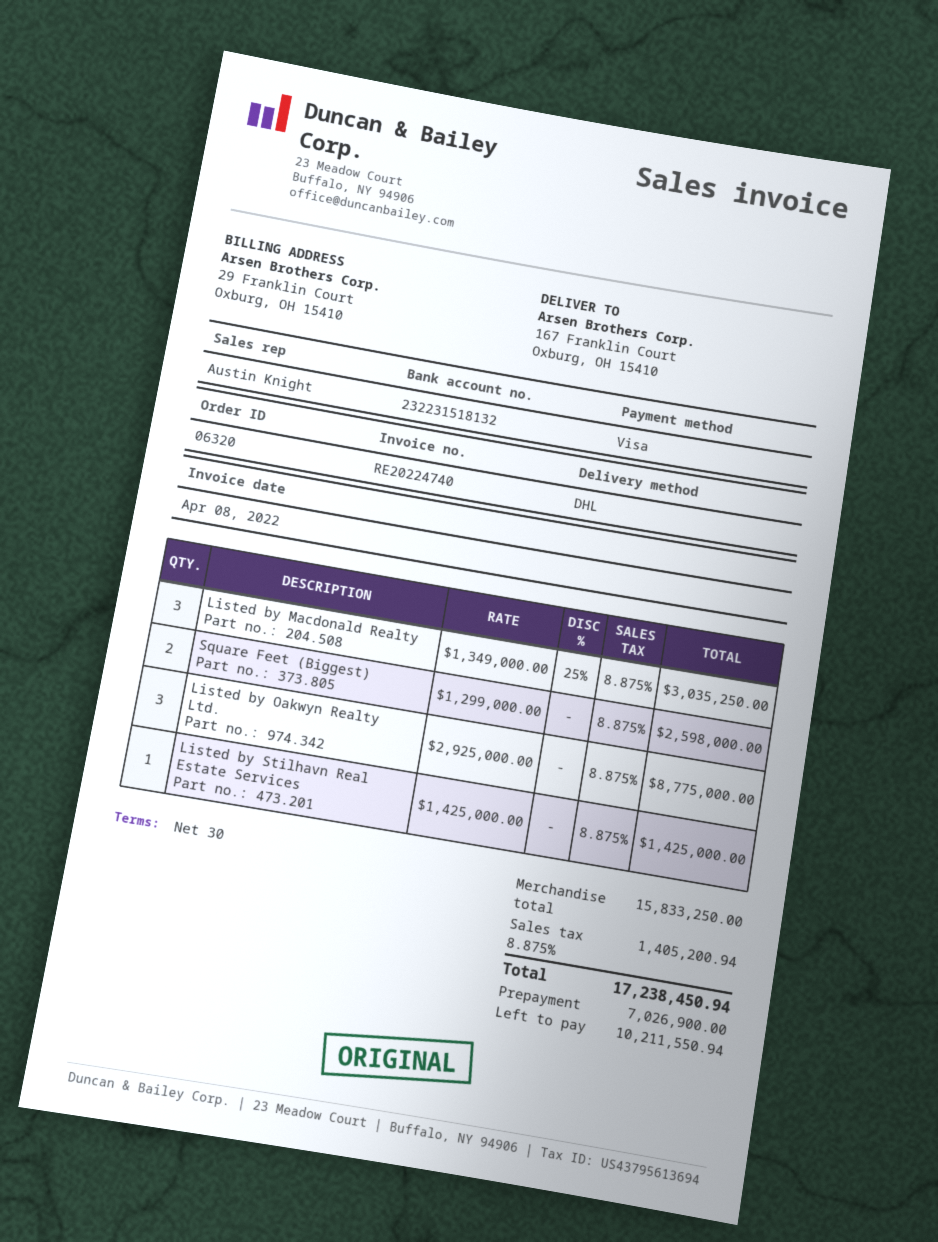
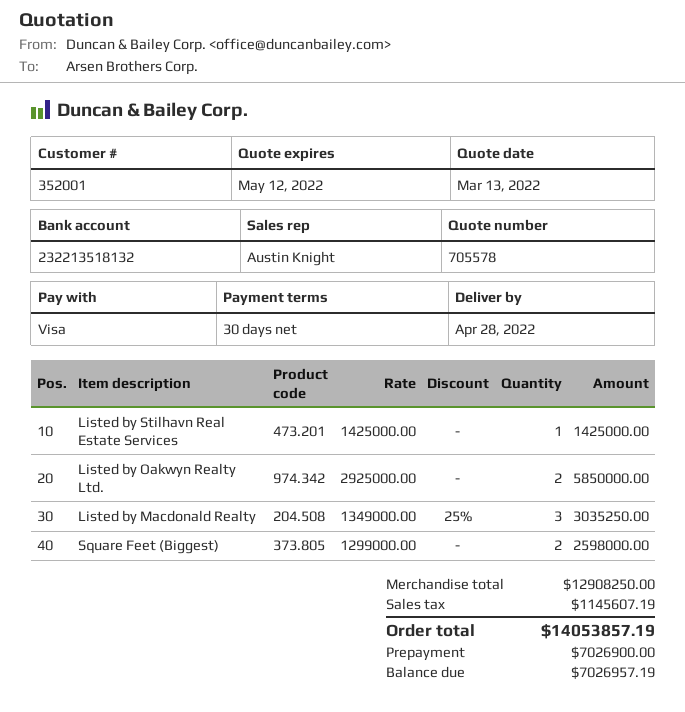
bank account: 232231518132 -> 232213518132
Listed by Oakwyn Realty Ltd.: 3 x 2925000.00 = 8775000.00 -> 2 x 2925000.00 = 5850000.00
subtotal: 15833250.00 -> 12908250.00
tax: 1405200.94 -> 1145607.19
total: 17238450.94 -> 14053857.19
balance: 10211550.94 -> 7026957.19

